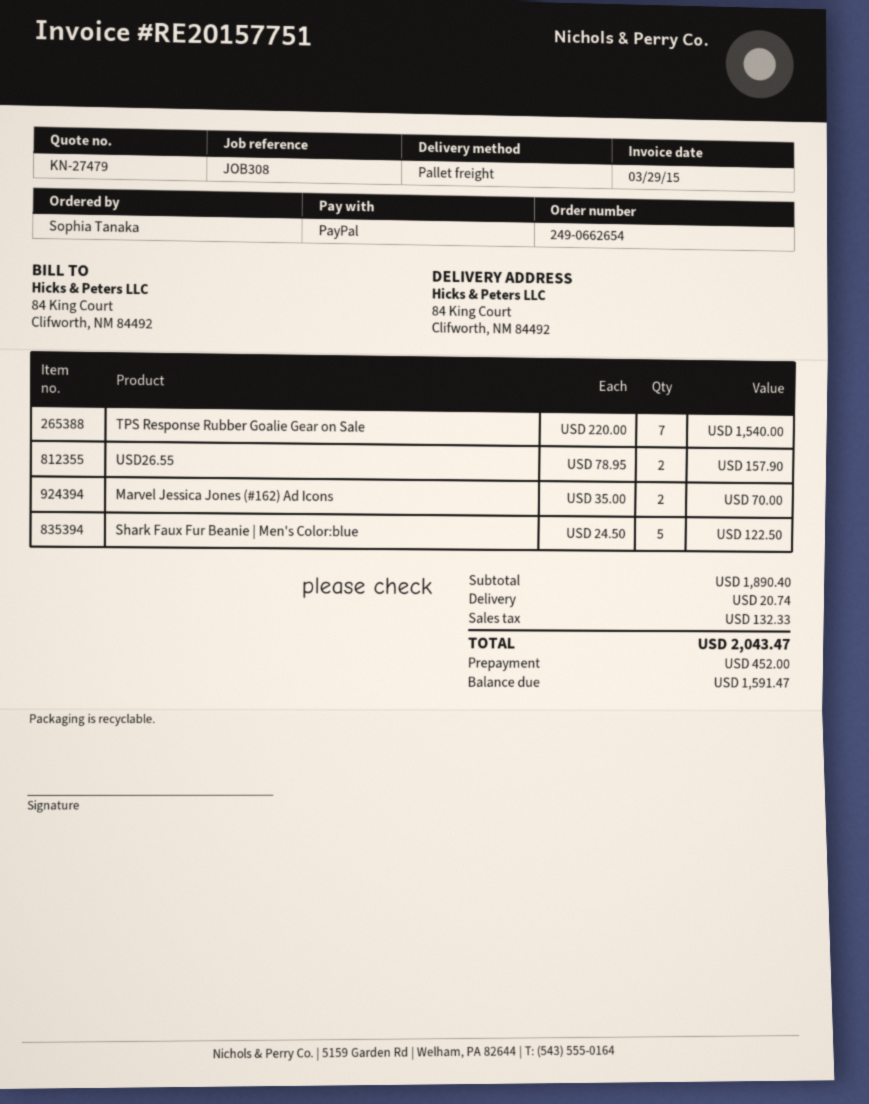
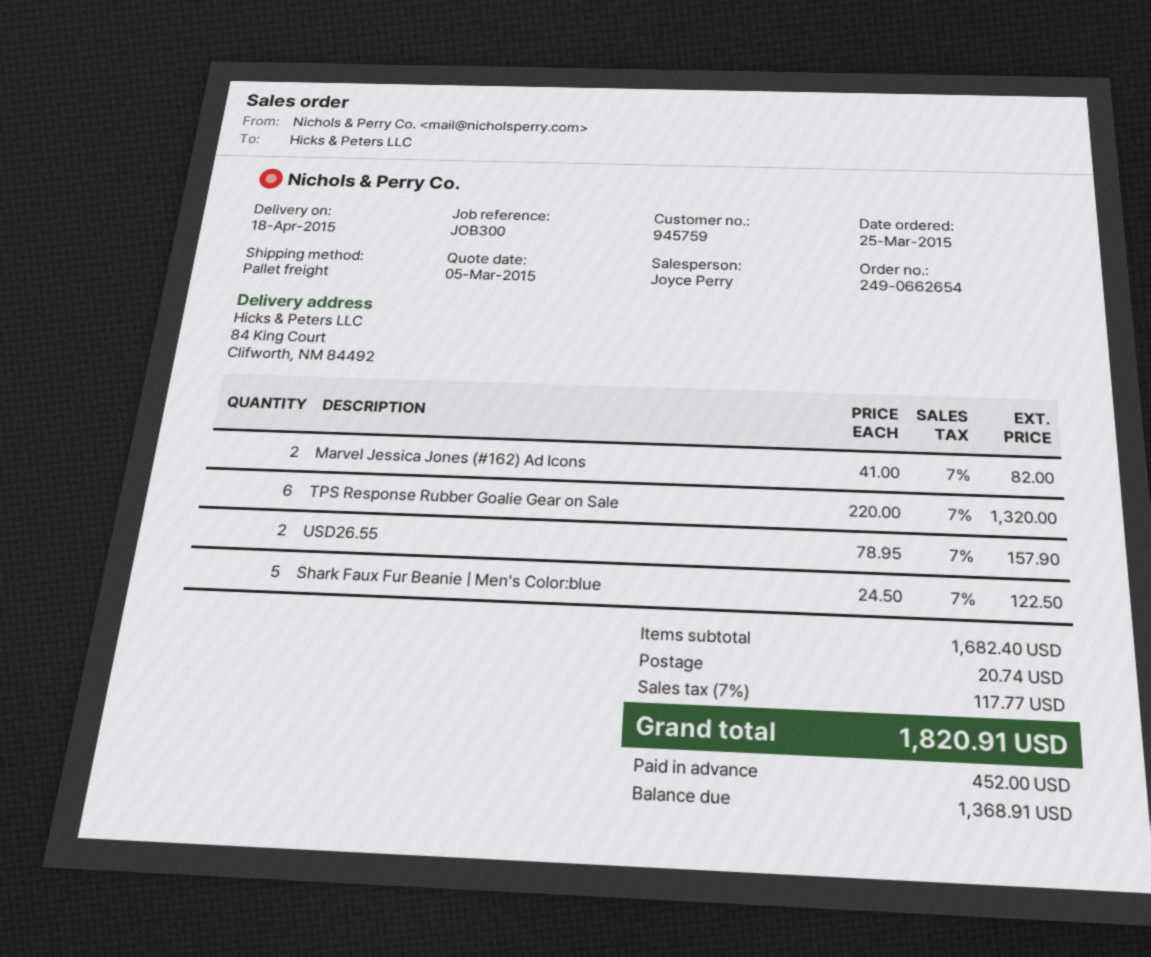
reference: JOB308 -> JOB300
TPS Response Rubber Goalie Gear on Sale: 7 x 220.00 = 1540.00 -> 6 x 220.00 = 1320.00
Marvel Jessica Jones (#162) Ad Icons: 2 x 35.00 = 70.00 -> 2 x 41.00 = 82.00
subtotal: 1890.40 -> 1682.40
tax: 132.33 -> 117.77
total: 2043.47 -> 1820.91
balance: 1591.47 -> 1368.91

